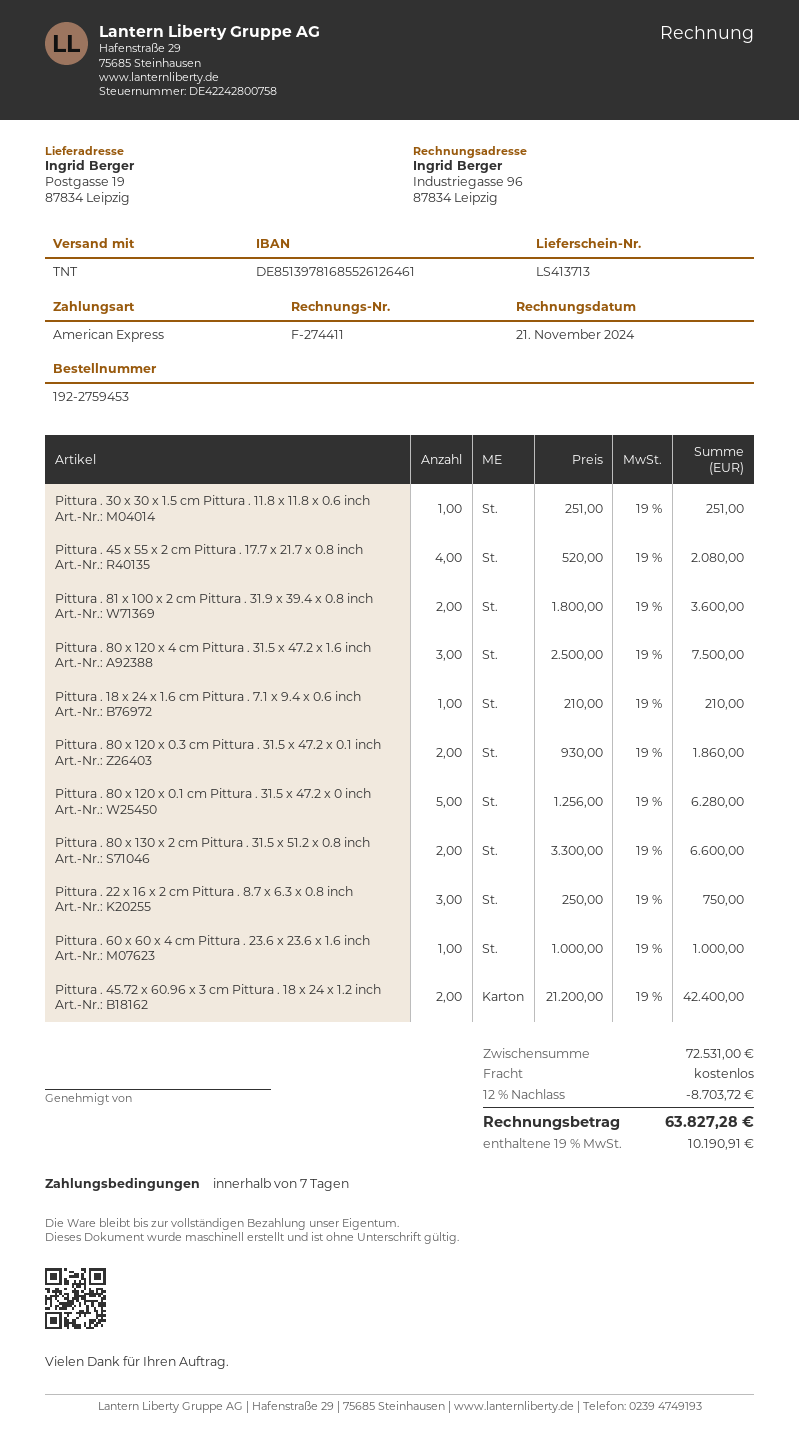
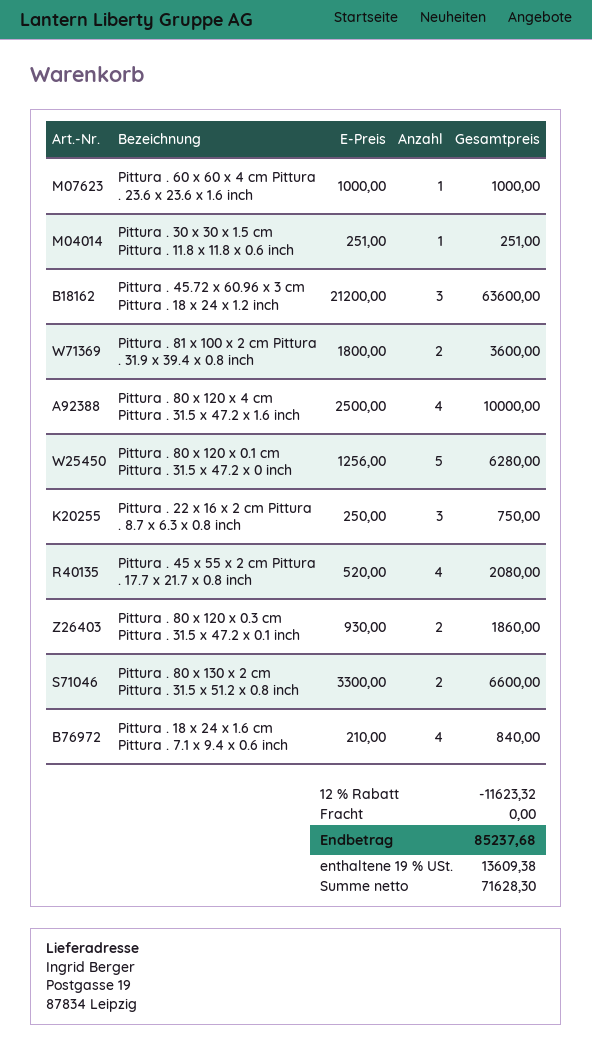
Pittura . 80 x 120 x 4 cm Pittura . 31.5 x 47.2 x 1.6 inch: 3 x 2500.00 = 7500.00 -> 4 x 2500.00 = 10000.00
Pittura . 18 x 24 x 1.6 cm Pittura . 7.1 x 9.4 x 0.6 inch: 1 x 210.00 = 210.00 -> 4 x 210.00 = 840.00
Pittura . 45.72 x 60.96 x 3 cm Pittura . 18 x 24 x 1.2 inch: 2 x 21200.00 = 42400.00 -> 3 x 21200.00 = 63600.00
discount: 12% = 8703.72 -> 12% = 11623.32
tax: 19% = 10190.91 -> 19% = 13609.38
total: 63827.28 -> 85237.68

